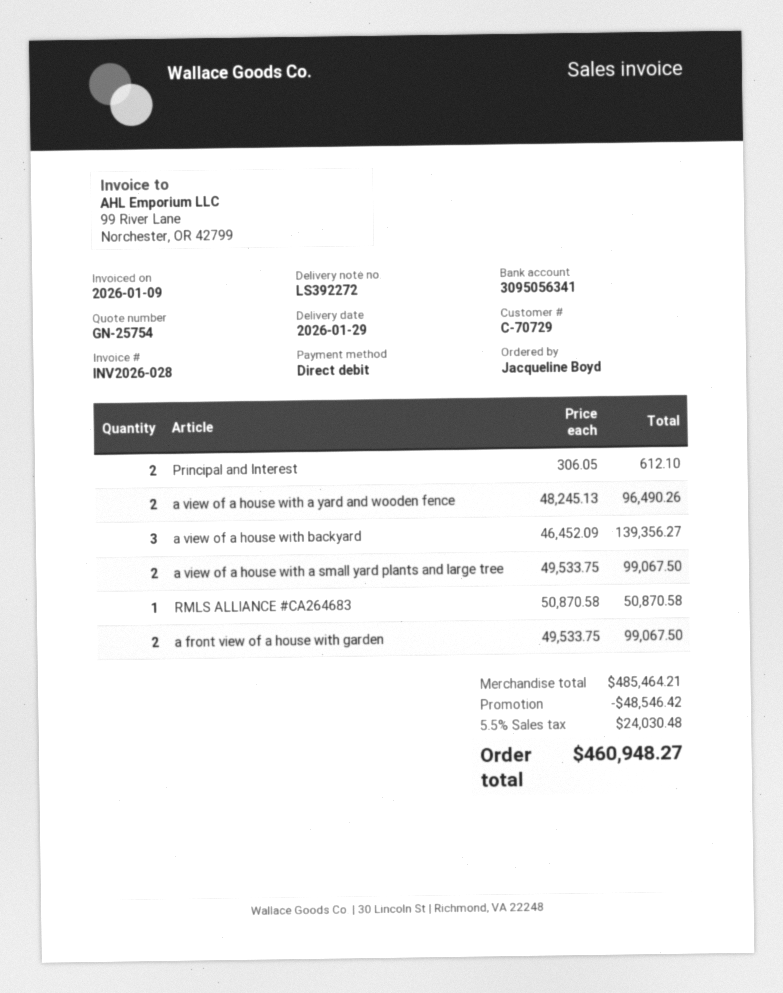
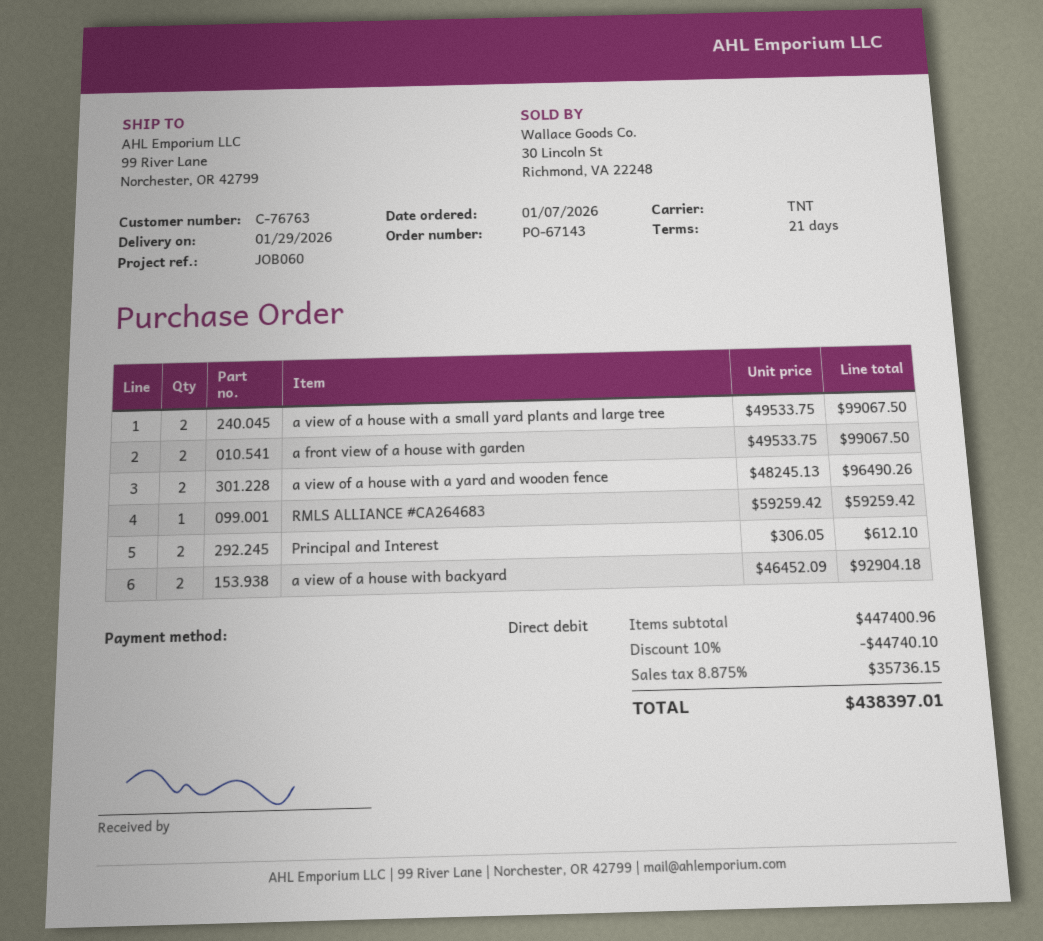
customer number: C-70729 -> C-76763
a view of a house with backyard: 3 x 46452.09 = 139356.27 -> 2 x 46452.09 = 92904.18
RMLS ALLIANCE #CA264683: 1 x 50870.58 = 50870.58 -> 1 x 59259.42 = 59259.42
subtotal: 485464.21 -> 447400.96
discount: 48546.42 -> 44740.10
tax: 5.5% = 24030.48 -> 8.875% = 35736.15
total: 460948.27 -> 438397.01

